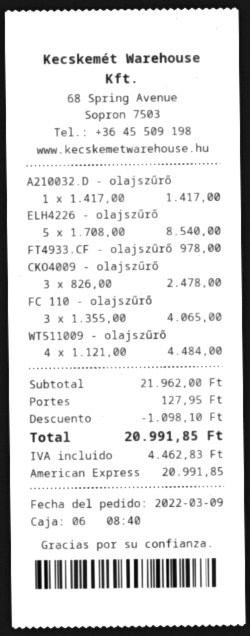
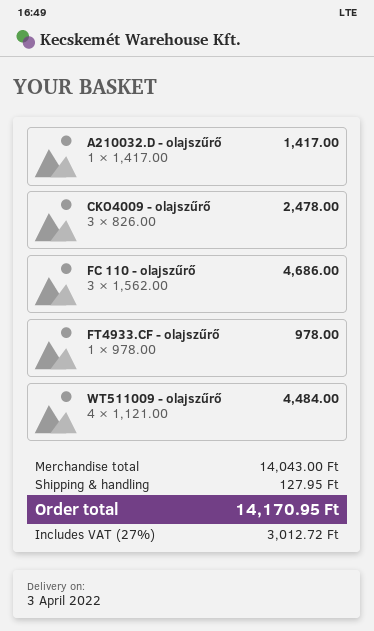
ELH4226 - olajszűrő: 5 x 1708.00 = 8540.00 -> none
FC 110 - olajszűrő: 3 x 1355.00 = 4065.00 -> 3 x 1562.00 = 4686.00
subtotal: 21962.00 -> 14043.00
discount: 1098.10 -> none
tax: 4462.83 -> 3012.72
total: 20991.85 -> 14170.95

